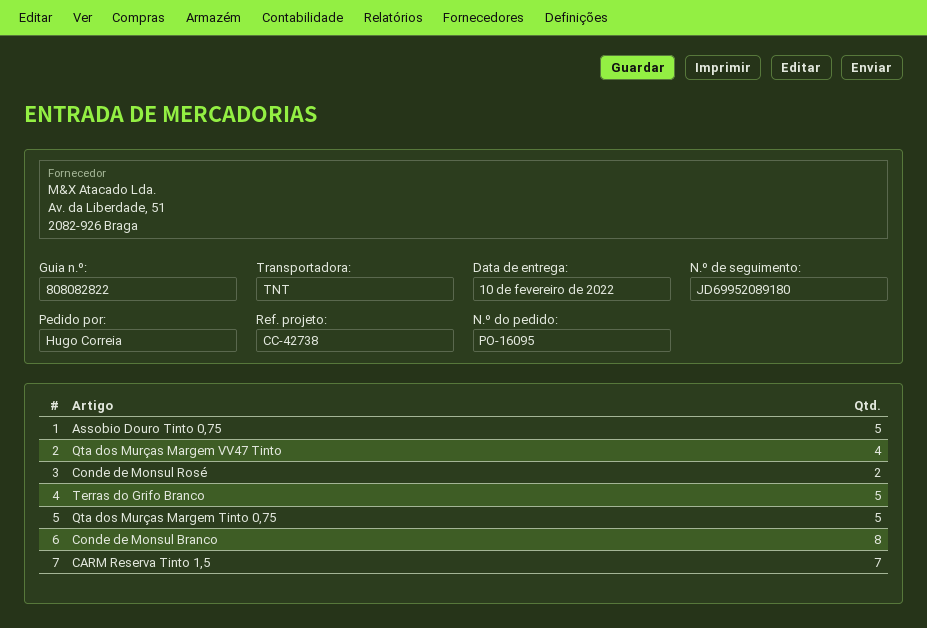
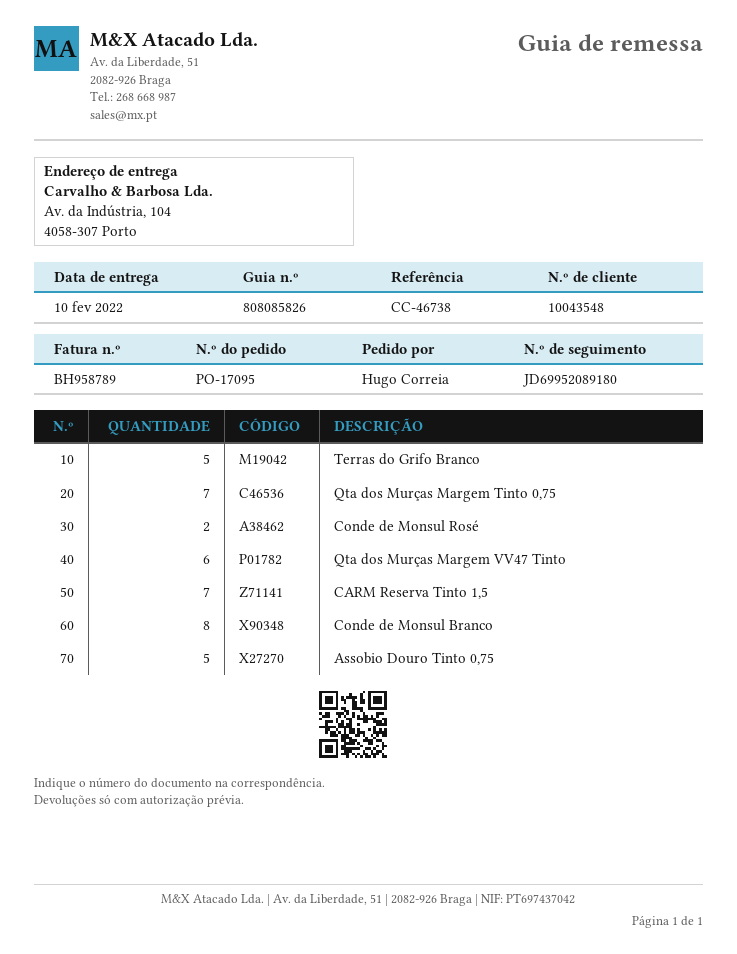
order number: PO-16095 -> PO-17095
delivery note number: 808082822 -> 808085826
reference: CC-42738 -> CC-46738
Qta dos Murças Margem VV47 Tinto: 4 -> 6
Qta dos Murças Margem Tinto 0,75: 5 -> 7

